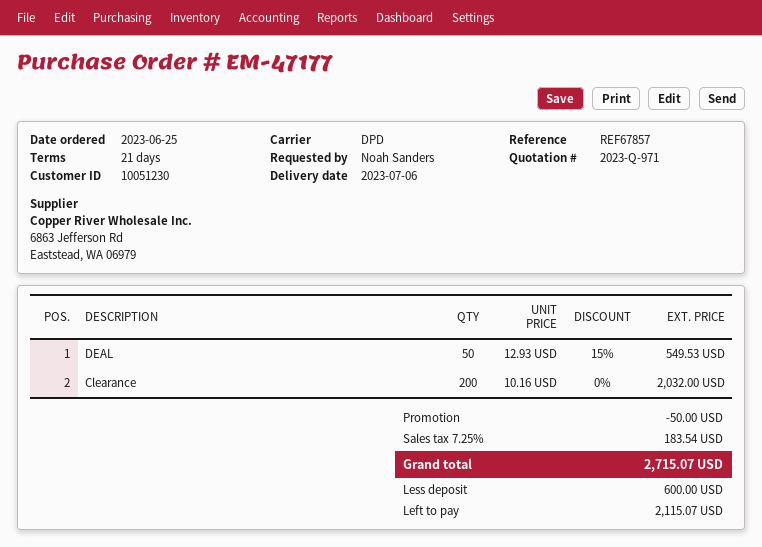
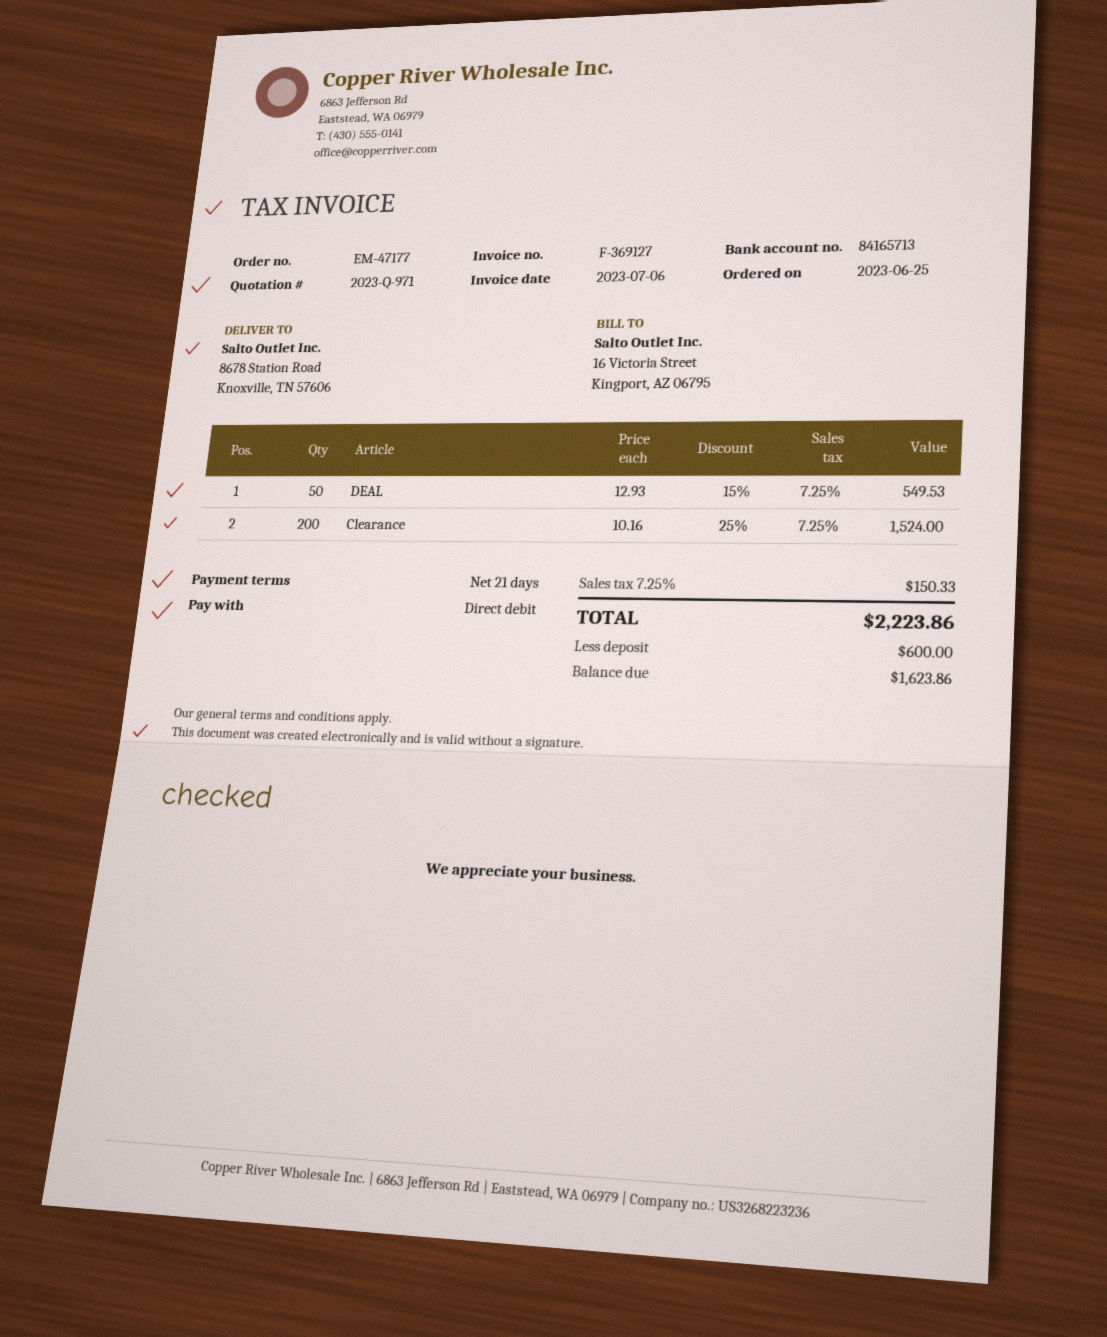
Clearance: 200 x 10.16 = 2032.00 -> 200 x 10.16 - 25% = 1524.00
discount: 50.00 -> none
tax: 7.25% = 183.54 -> 7.25% = 150.33
total: 2715.07 -> 2223.86
balance: 2115.07 -> 1623.86

